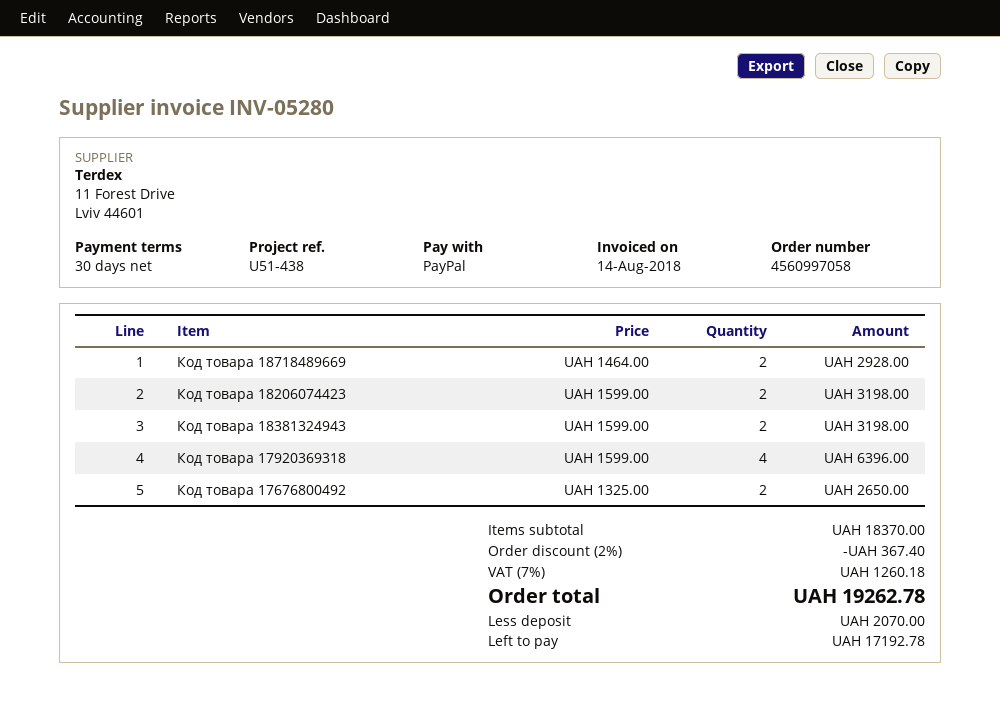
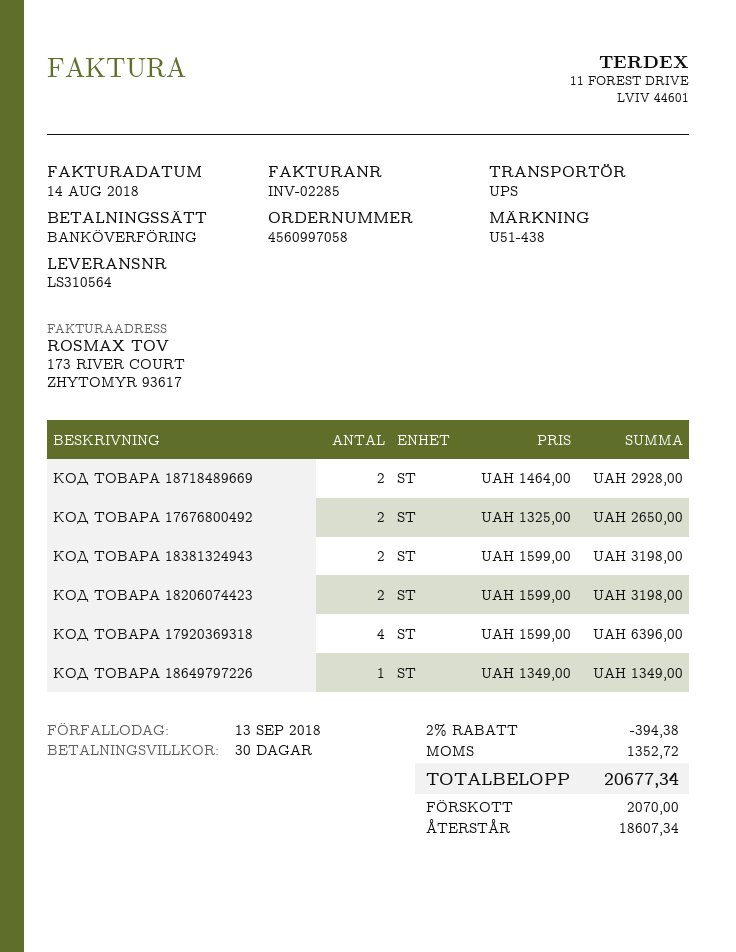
invoice number: INV-05280 -> INV-02285
payment method: PayPal -> bank transfer
КОД ТОВАРА 18649797226: none -> 1 x 1349.00 = 1349.00
discount: 2% = 367.40 -> 2% = 394.38
tax: 1260.18 -> 1352.72
total: 19262.78 -> 20677.34
balance: 17192.78 -> 18607.34

